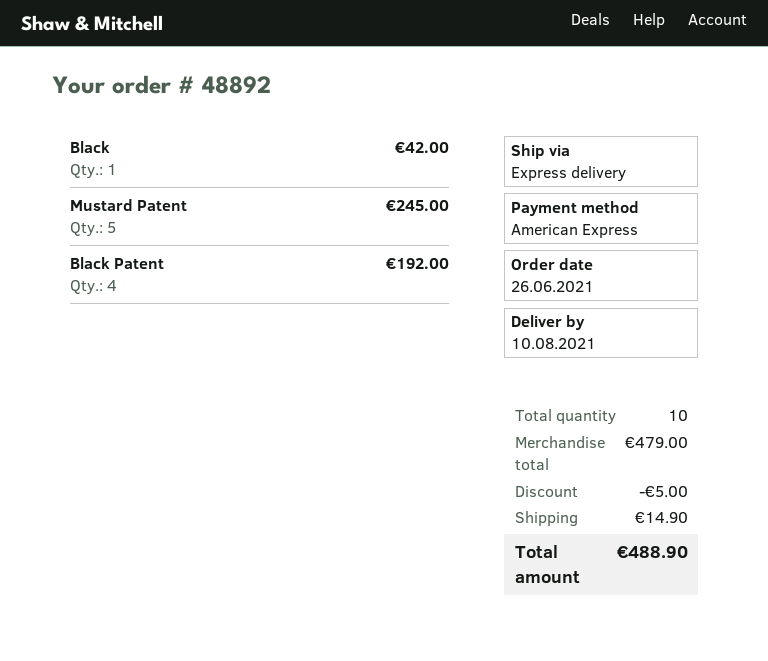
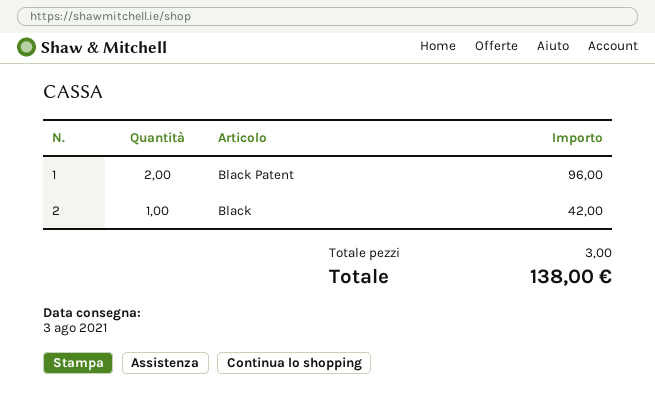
delivery date: 2021-08-10 -> 2021-08-03
Mustard Patent: 5 for 245.00 -> none
Black Patent: 4 for 192.00 -> 2 for 96.00
total quantity: 10 -> 3
discount: 5.00 -> none
shipping: 14.90 -> none
total: 488.90 -> 138.00

